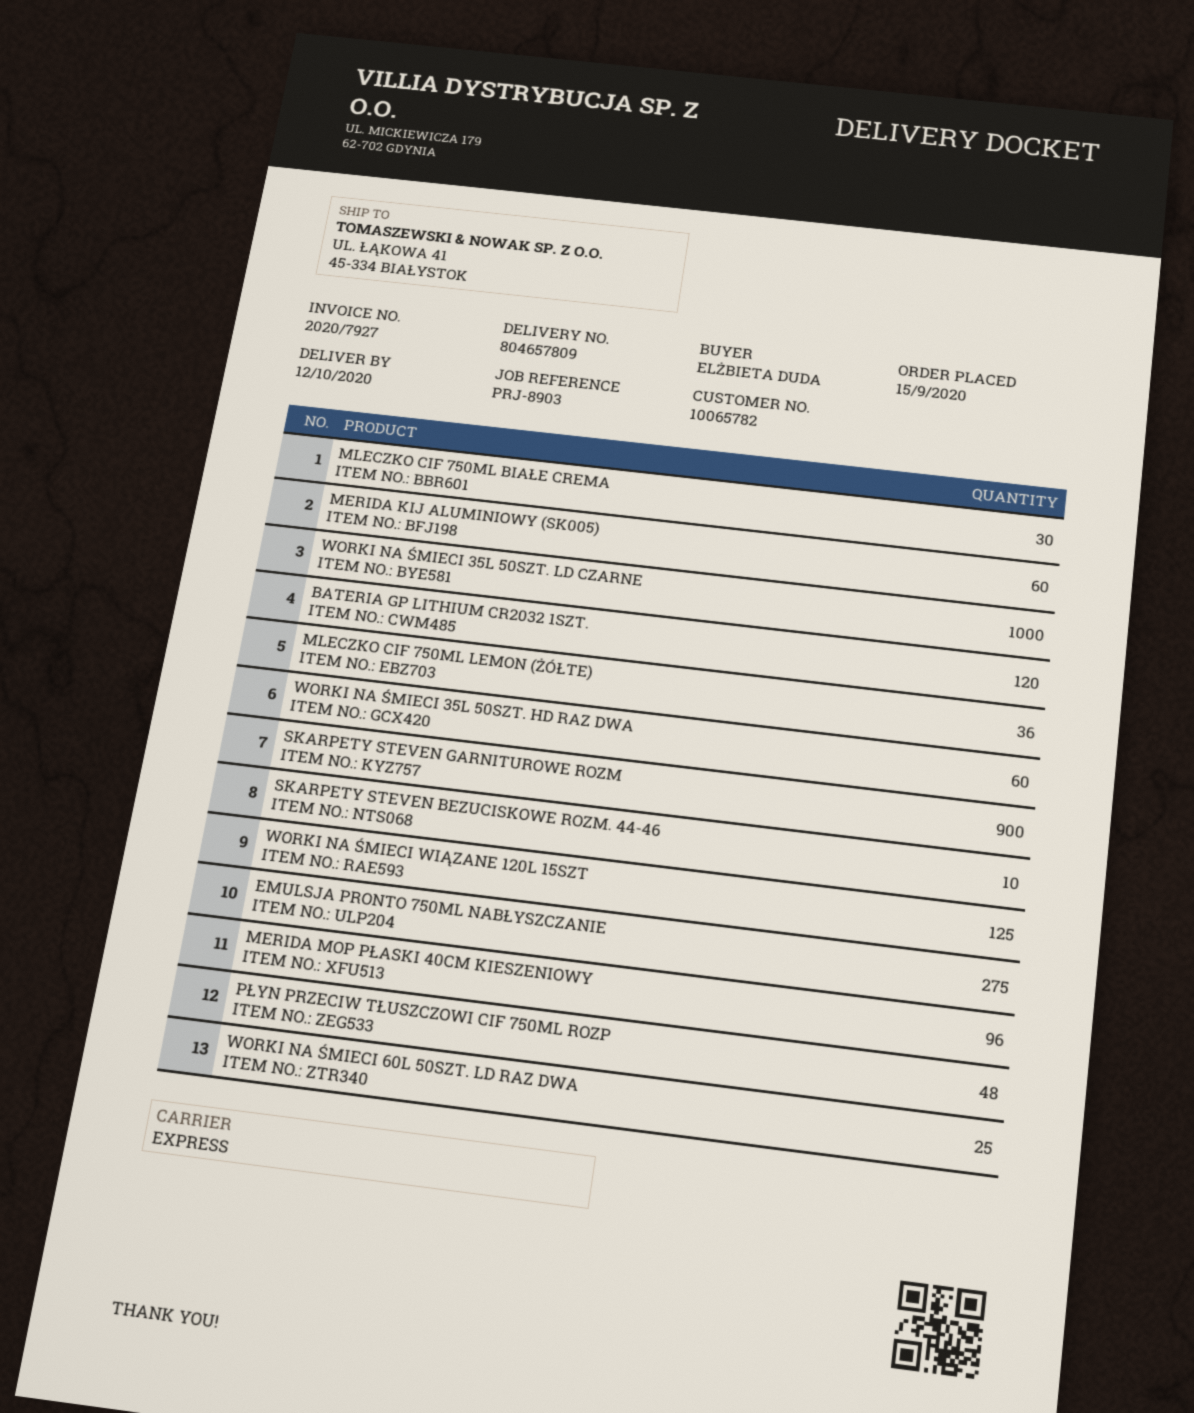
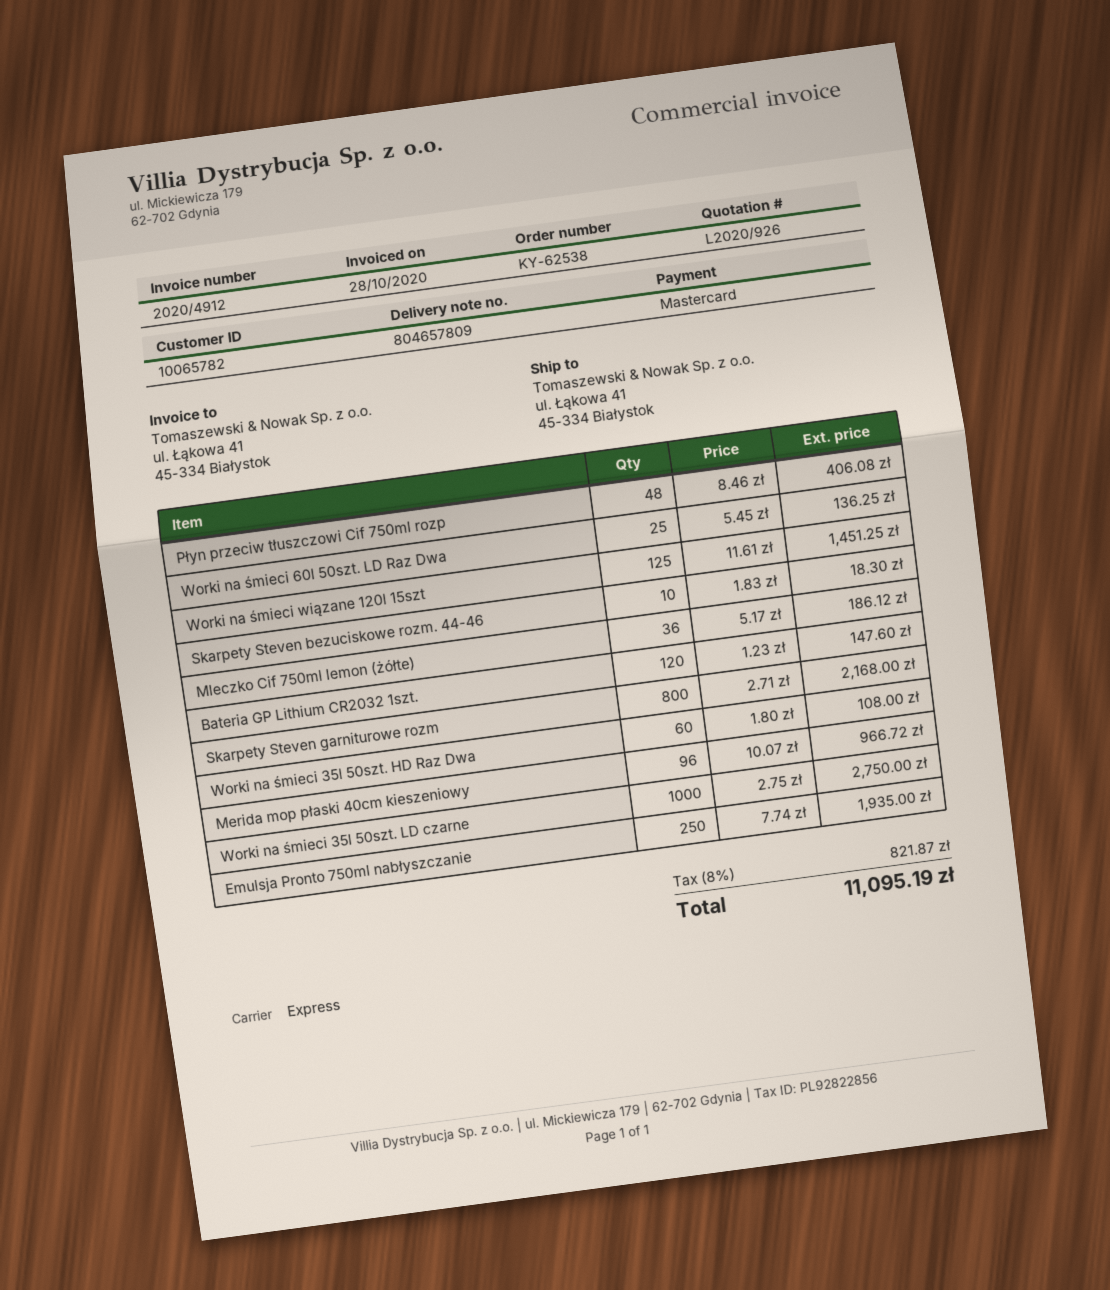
invoice number: 2020/7927 -> 2020/4912
MLECZKO CIF 750ML BIAŁE CREMA: 30 -> none
MERIDA KIJ ALUMINIOWY (SK005): 60 -> none
SKARPETY STEVEN GARNITUROWE ROZM: 900 -> 800
EMULSJA PRONTO 750ML NABŁYSZCZANIE: 275 -> 250

